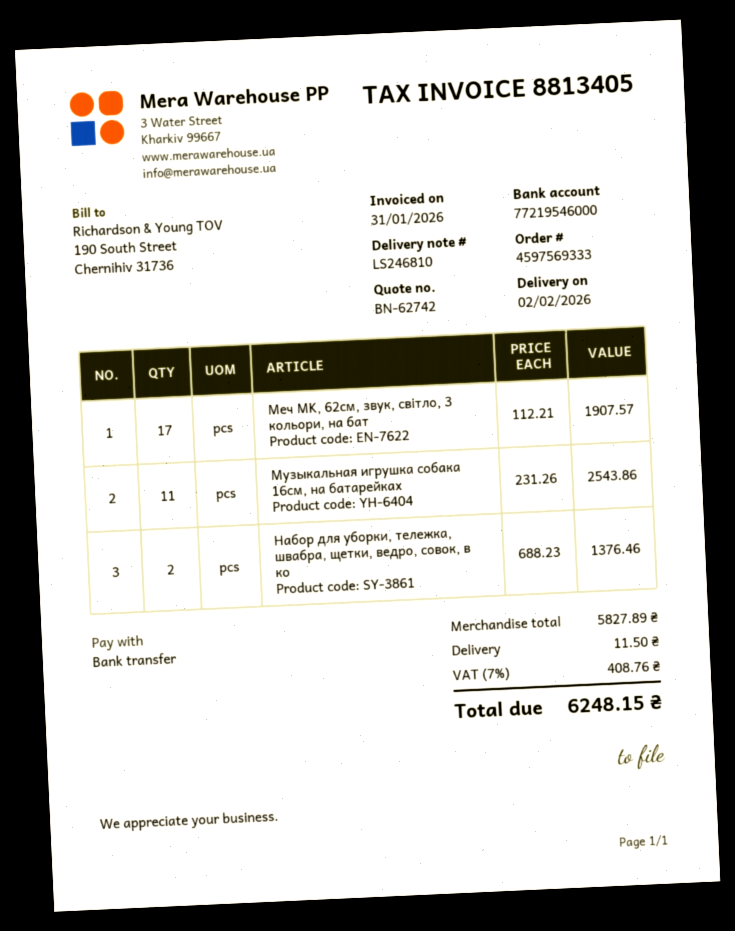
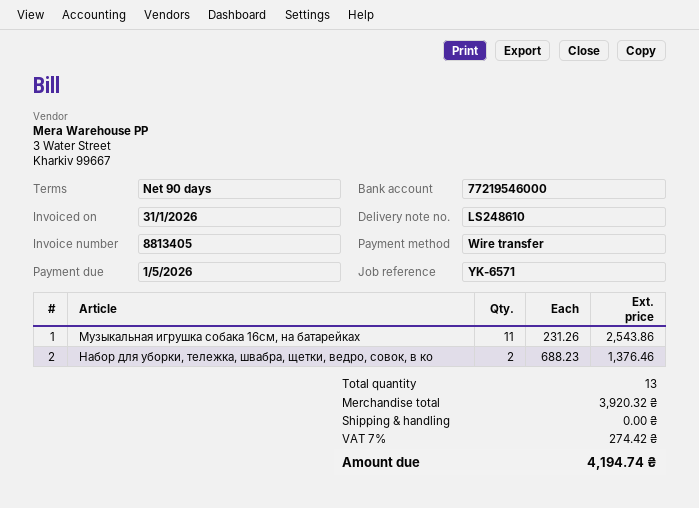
delivery note number: LS246810 -> LS248610
Меч MK, 62см, звук, світло, 3 кольори, на бат: 17 x 112.21 = 1907.57 -> none
subtotal: 5827.89 -> 3920.32
shipping: 11.50 -> 0.00
tax: 7% = 408.76 -> 7% = 274.42
total: 6248.15 -> 4194.74

